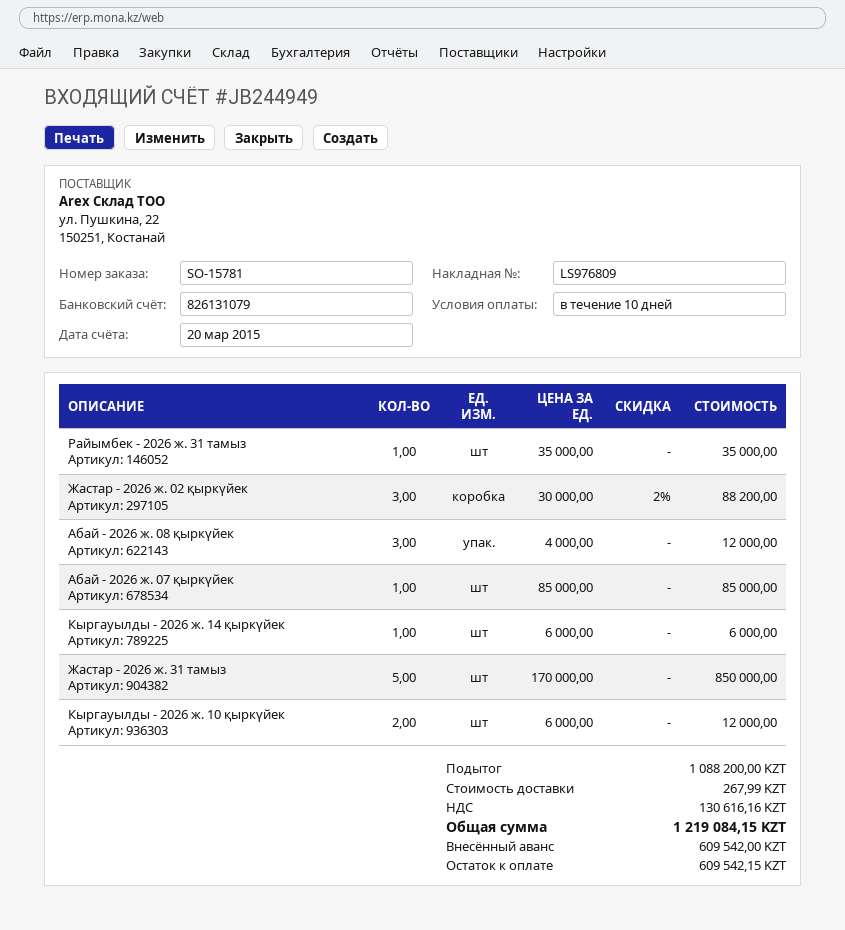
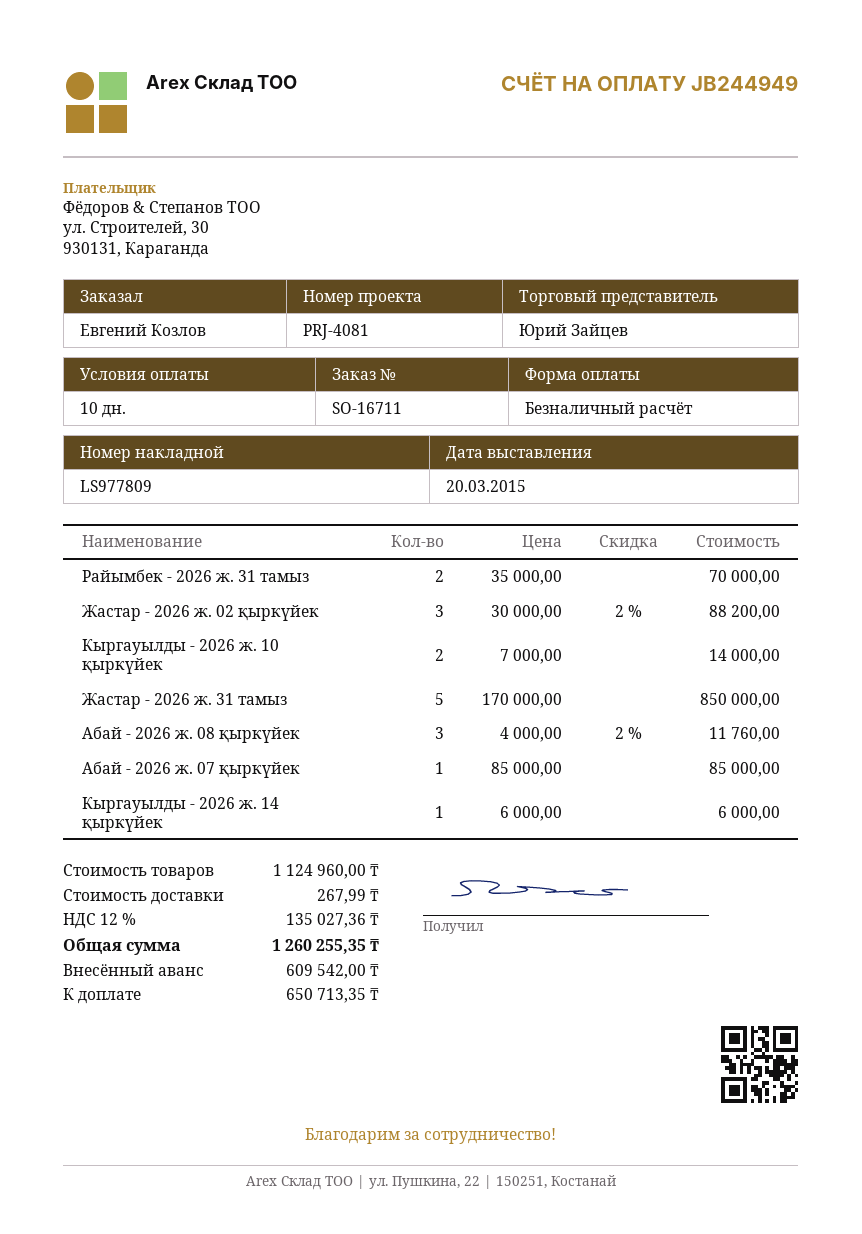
order number: SO-15781 -> SO-16711
delivery note number: LS976809 -> LS977809
Райымбек - 2026 ж. 31 тамыз: 1 x 35000.00 = 35000.00 -> 2 x 35000.00 = 70000.00
Абай - 2026 ж. 08 қыркүйек: 3 x 4000.00 = 12000.00 -> 3 x 4000.00 - 2% = 11760.00
Кыргауылды - 2026 ж. 10 қыркүйек: 2 x 6000.00 = 12000.00 -> 2 x 7000.00 = 14000.00
subtotal: 1088200.00 -> 1124960.00
tax: 130616.16 -> 135027.36
total: 1219084.15 -> 1260255.35
balance: 609542.15 -> 650713.35

